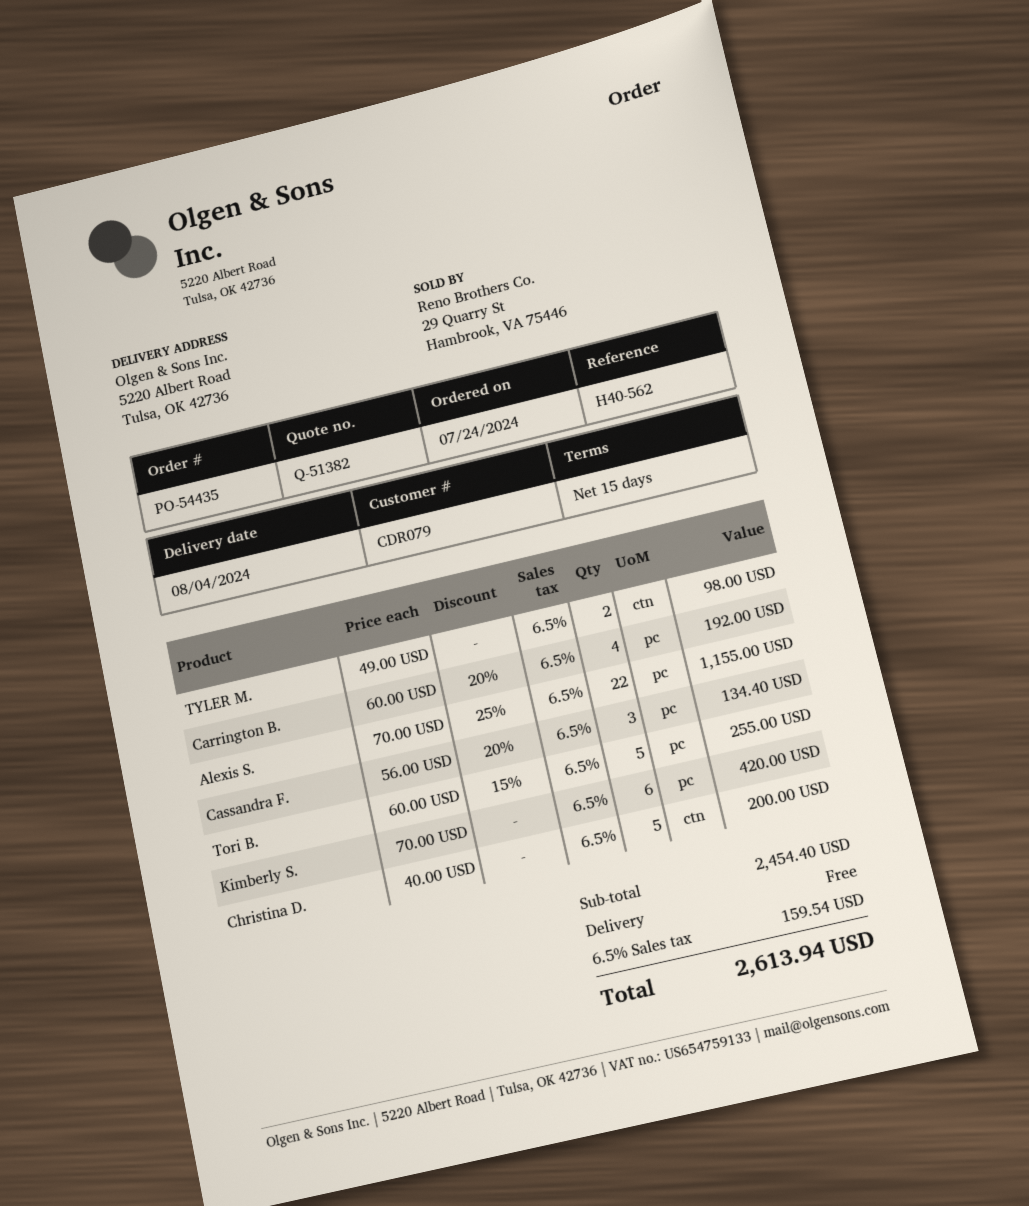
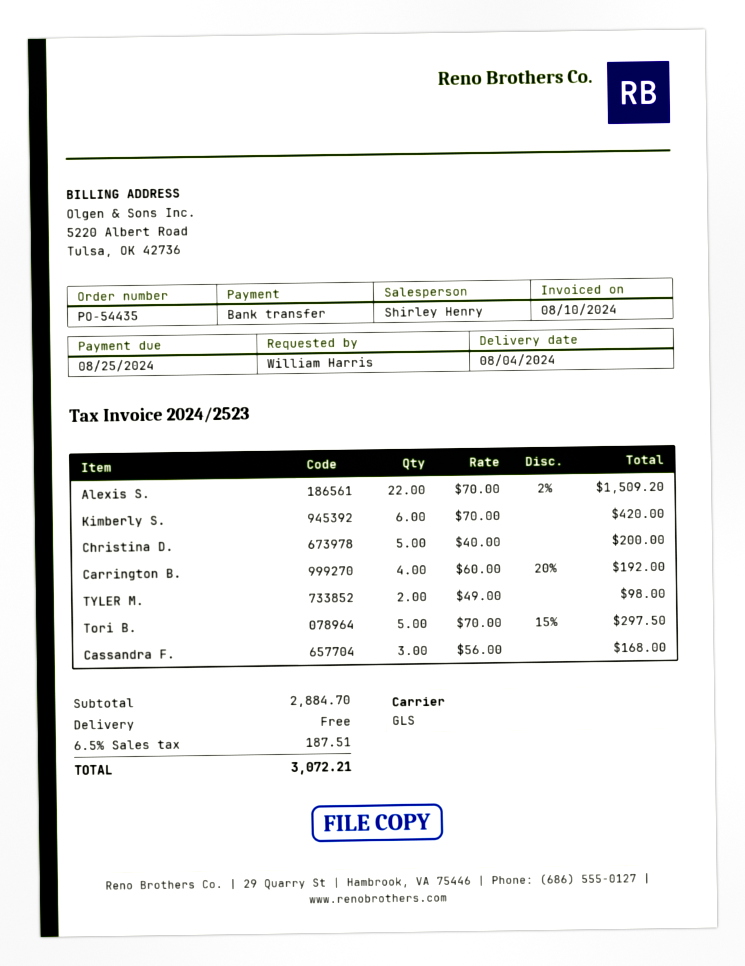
Alexis S.: 22 x 70.00 - 25% = 1155.00 -> 22 x 70.00 - 2% = 1509.20
Cassandra F.: 3 x 56.00 - 20% = 134.40 -> 3 x 56.00 = 168.00
Tori B.: 5 x 60.00 - 15% = 255.00 -> 5 x 70.00 - 15% = 297.50
subtotal: 2454.40 -> 2884.70
tax: 6.5% = 159.54 -> 6.5% = 187.51
total: 2613.94 -> 3072.21

